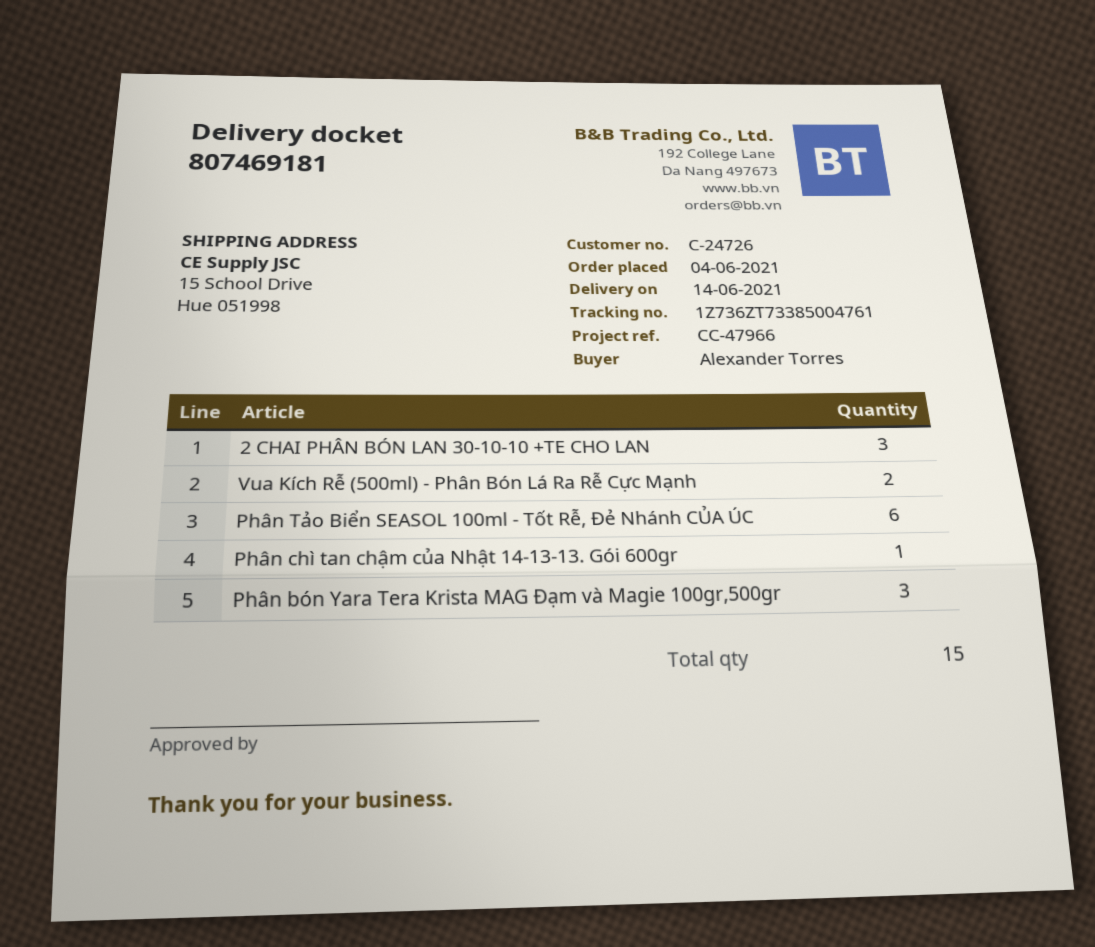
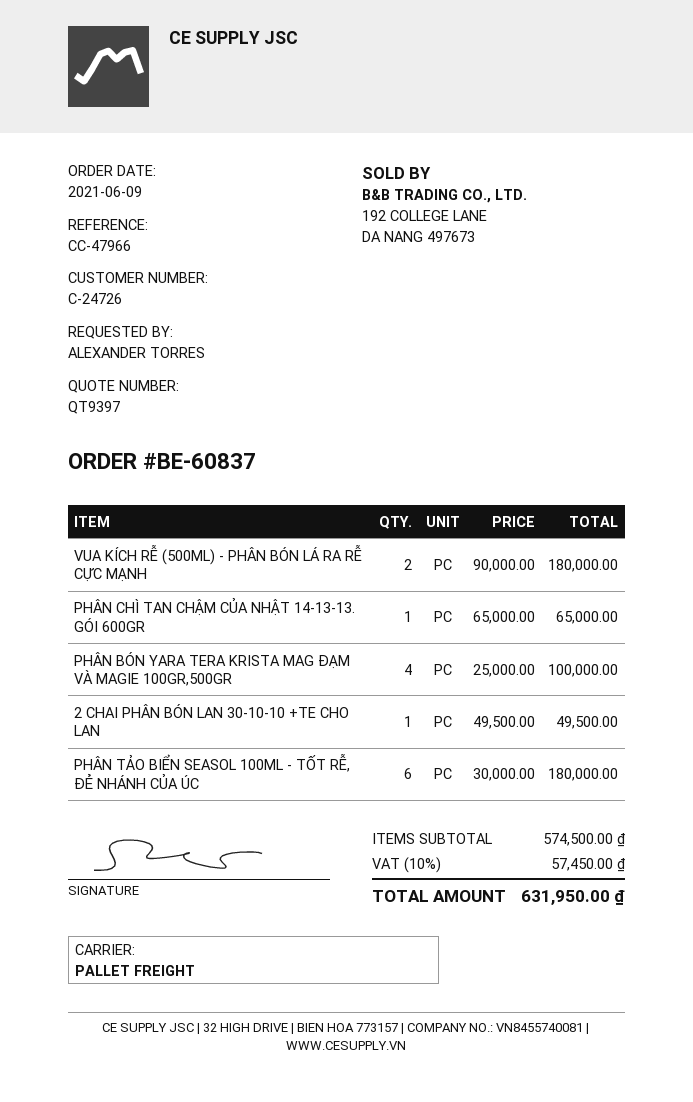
order date: 2021-06-04 -> 2021-06-09
2 CHAI PHÂN BÓN LAN 30-10-10 +TE CHO LAN: 3 -> 1
Phân bón Yara Tera Krista MAG Đạm và Magie 100gr,500gr: 3 -> 4

